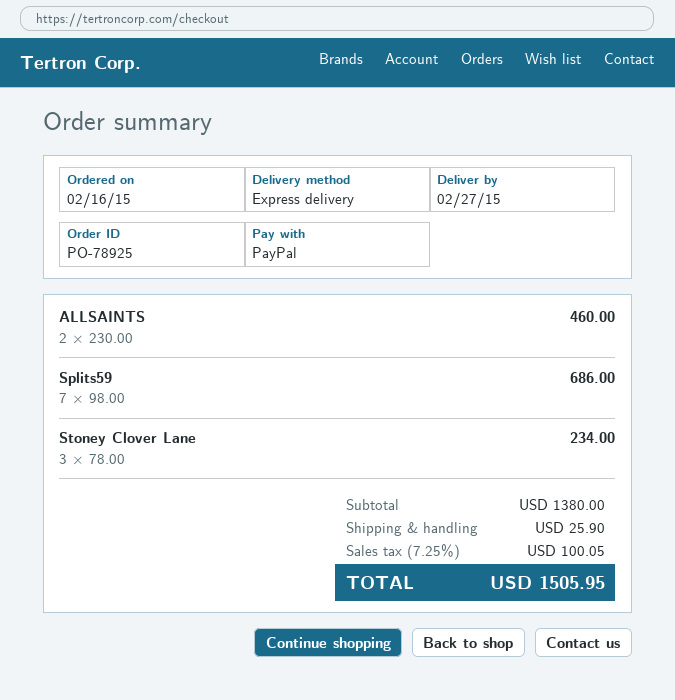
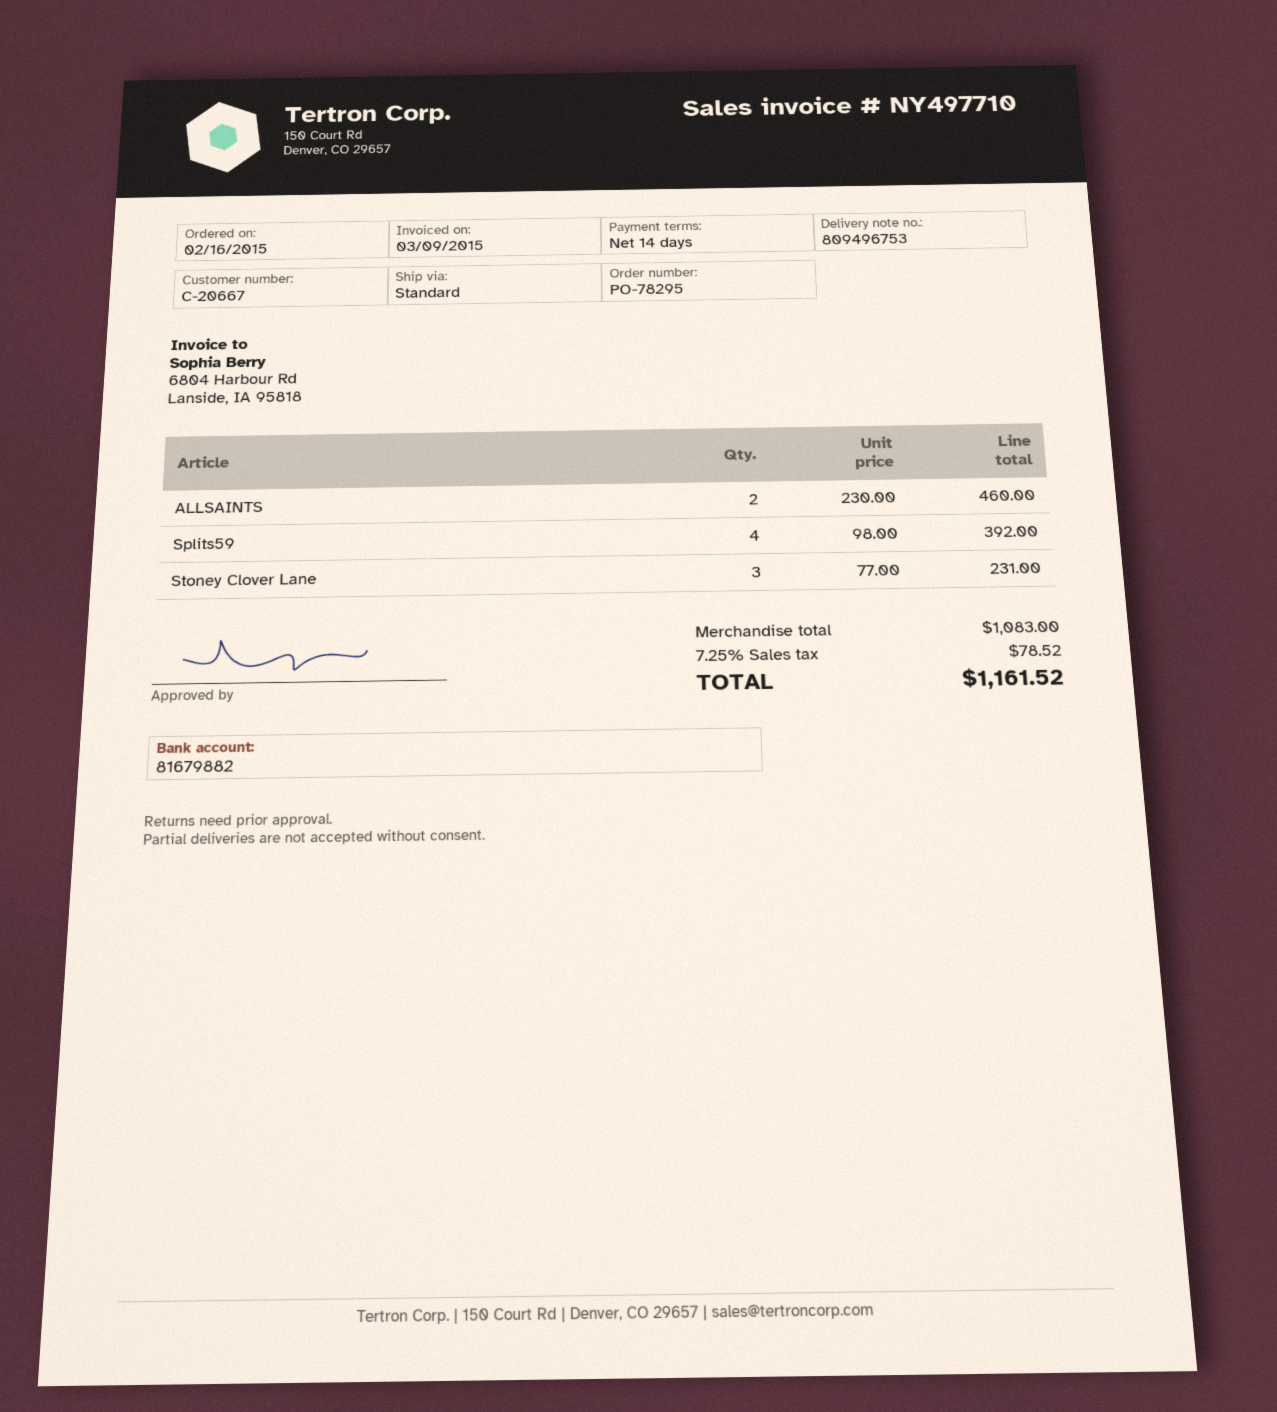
order number: PO-78925 -> PO-78295
shipping method: express -> standard
Splits59: 7 x 98.00 = 686.00 -> 4 x 98.00 = 392.00
Stoney Clover Lane: 3 x 78.00 = 234.00 -> 3 x 77.00 = 231.00
subtotal: 1380.00 -> 1083.00
shipping: 25.90 -> none
tax: 7.25% = 100.05 -> 7.25% = 78.52
total: 1505.95 -> 1161.52

